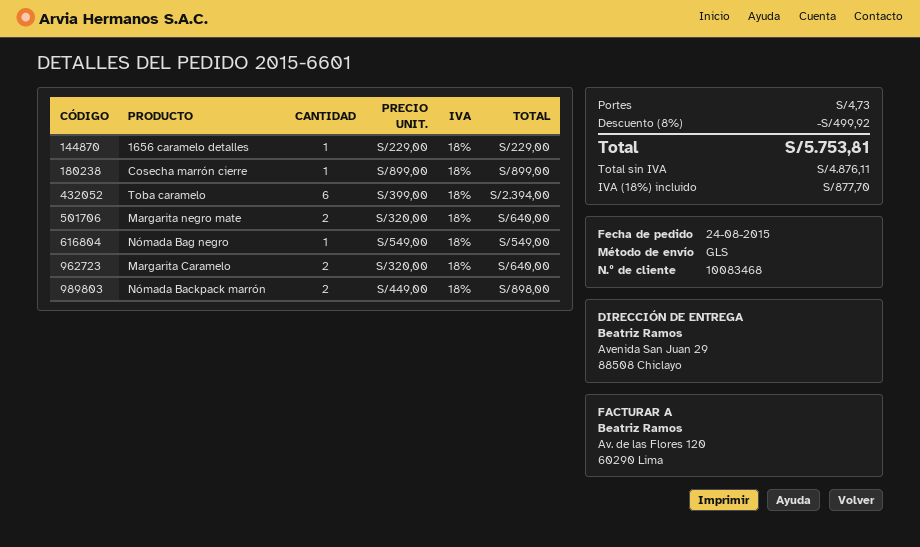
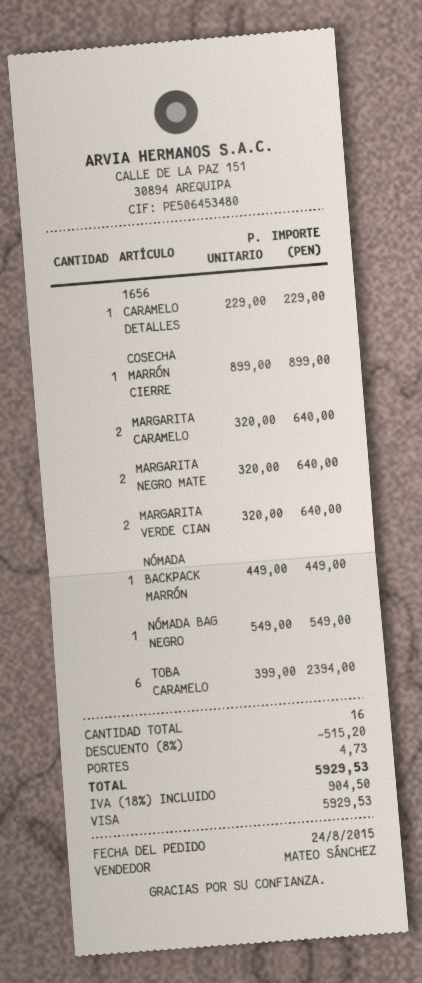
Nómada Backpack marrón: 2 x 449.00 = 898.00 -> 1 x 449.00 = 449.00
MARGARITA VERDE CIAN: none -> 2 x 320.00 = 640.00
discount: 8% = 499.92 -> 8% = 515.20
tax: 18% = 877.70 -> 18% = 904.50
total: 5753.81 -> 5929.53

